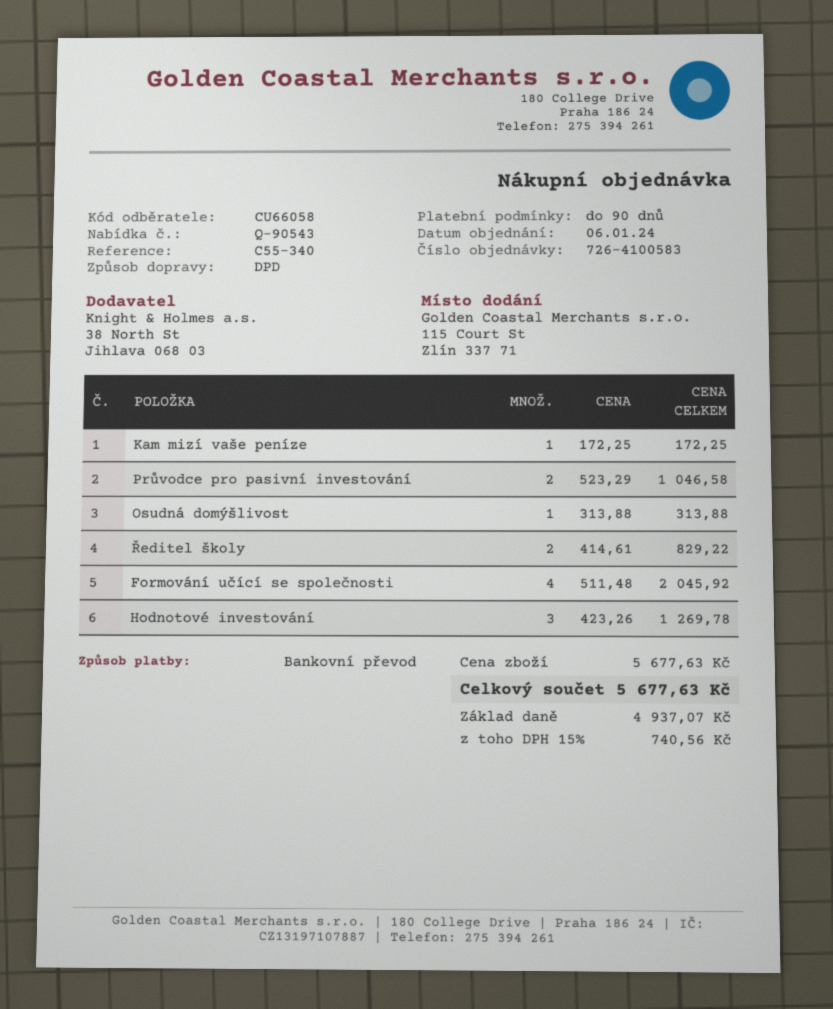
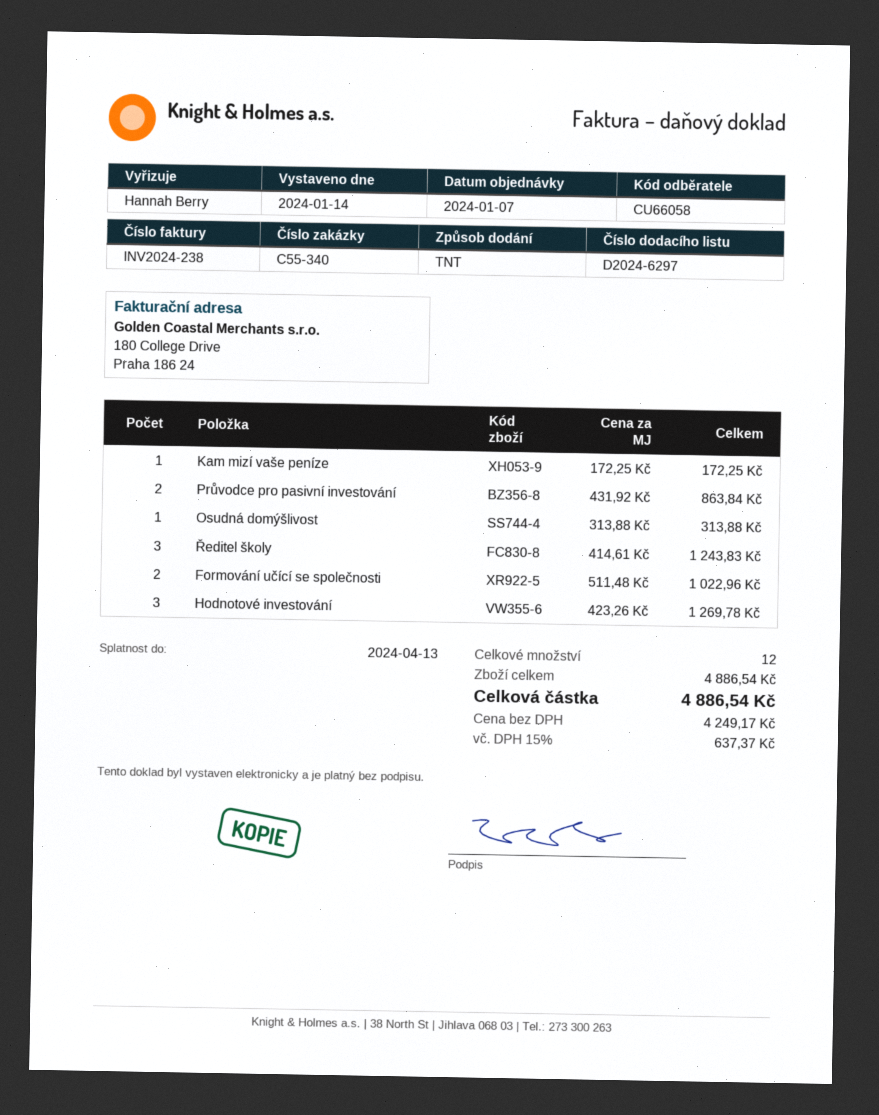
order date: 2024-01-06 -> 2024-01-07
shipping method: DPD -> TNT
Průvodce pro pasivní investování: 2 x 523.29 = 1046.58 -> 2 x 431.92 = 863.84
Ředitel školy: 2 x 414.61 = 829.22 -> 3 x 414.61 = 1243.83
Formování učící se společnosti: 4 x 511.48 = 2045.92 -> 2 x 511.48 = 1022.96
subtotal: 5677.63 -> 4886.54
net: 4937.07 -> 4249.17
tax: 15% = 740.56 -> 15% = 637.37
total: 5677.63 -> 4886.54

